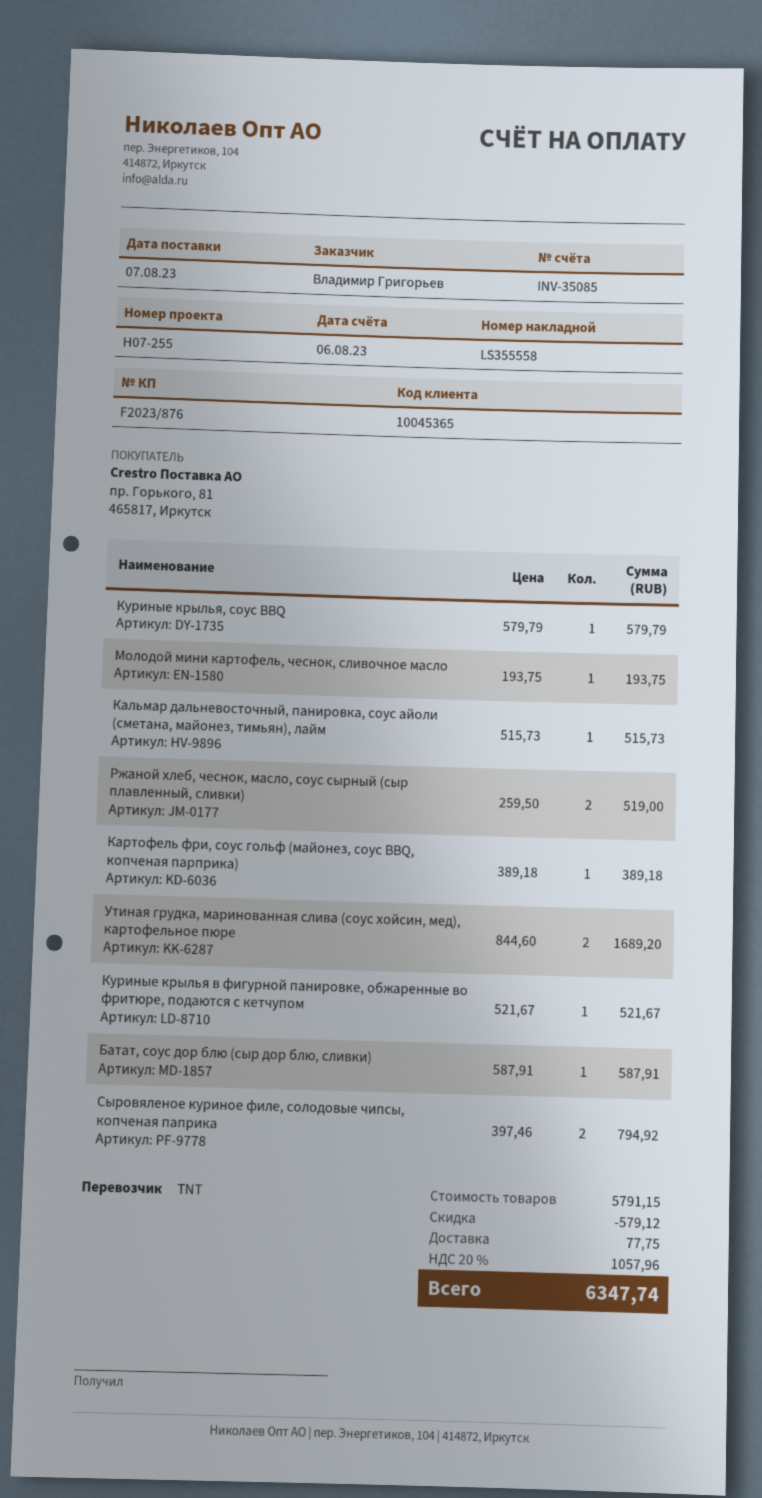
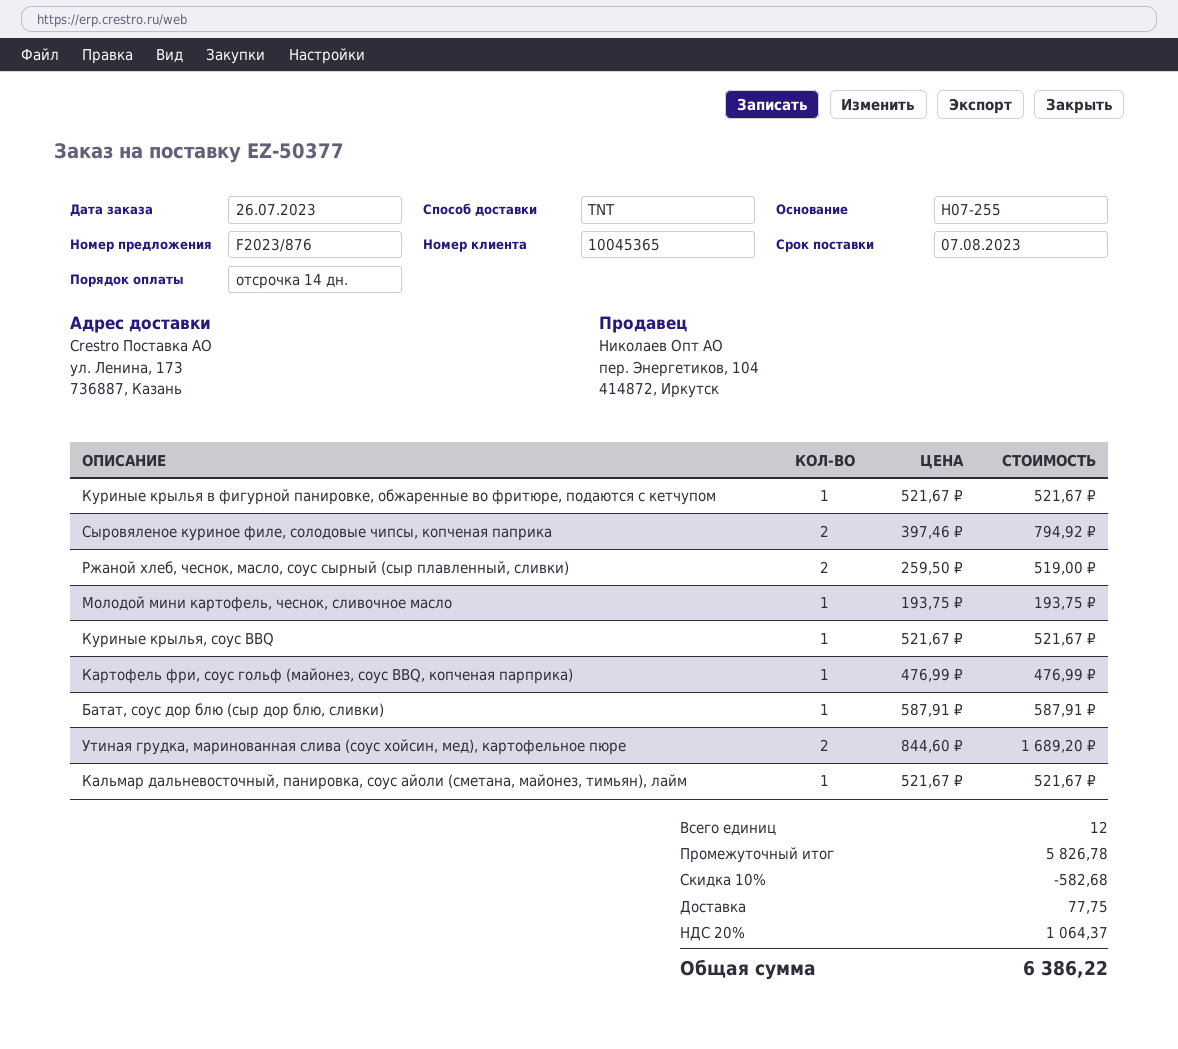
Куриные крылья, соус BBQ: 1 x 579.79 = 579.79 -> 1 x 521.67 = 521.67
Кальмар дальневосточный, панировка, соус айоли (сметана, майонез, тимьян), лайм: 1 x 515.73 = 515.73 -> 1 x 521.67 = 521.67
Картофель фри, соус гольф (майонез, соус BBQ, копченая парприка): 1 x 389.18 = 389.18 -> 1 x 476.99 = 476.99
subtotal: 5791.15 -> 5826.78
discount: 579.12 -> 582.68
tax: 20% = 1057.96 -> 20% = 1064.37
total: 6347.74 -> 6386.22

